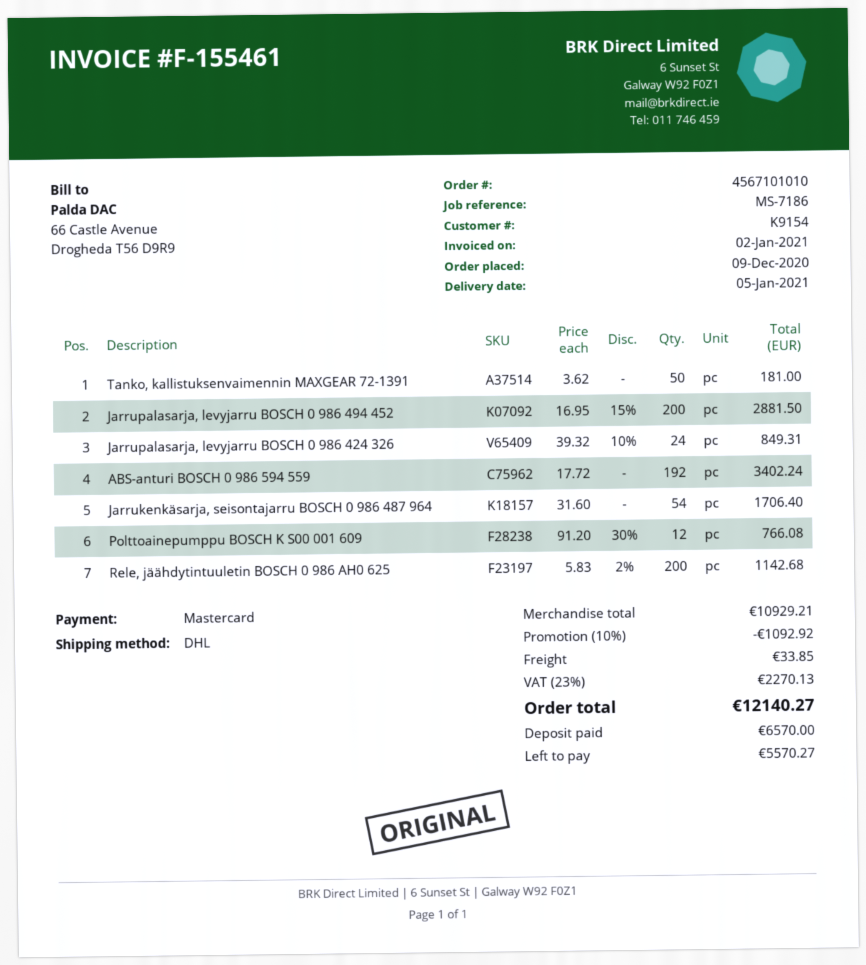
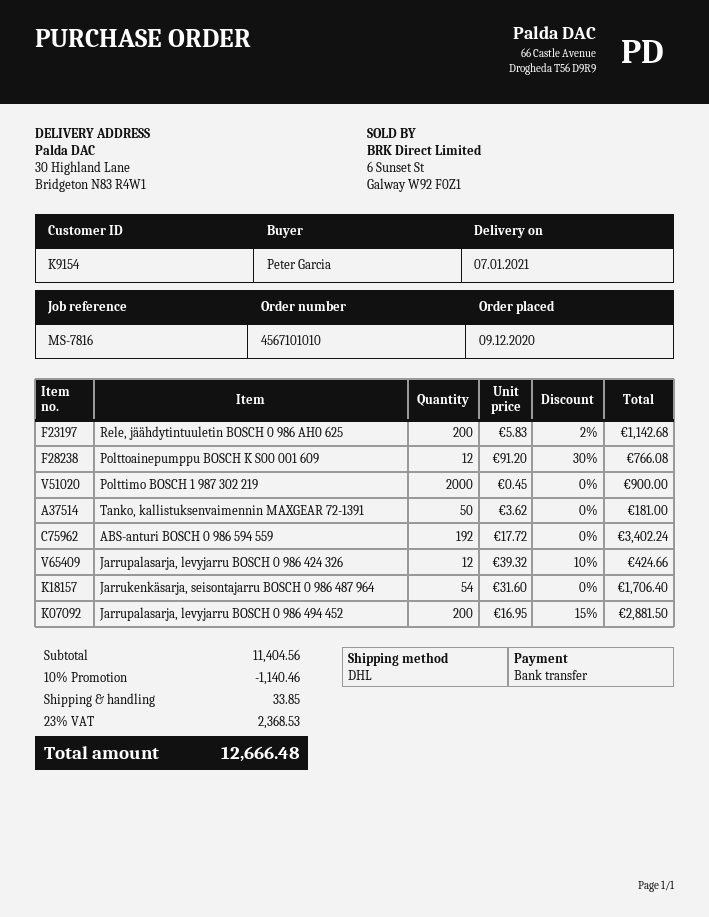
delivery date: 2021-01-05 -> 2021-01-07
reference: MS-7186 -> MS-7816
payment method: Mastercard -> bank transfer
Jarrupalasarja, levyjarru BOSCH 0 986 424 326: 24 x 39.32 - 10% = 849.31 -> 12 x 39.32 - 10% = 424.66
Polttimo BOSCH 1 987 302 219: none -> 2000 x 0.45 = 900.00
subtotal: 10929.21 -> 11404.56
discount: 10% = 1092.92 -> 10% = 1140.46
tax: 23% = 2270.13 -> 23% = 2368.53
total: 12140.27 -> 12666.48

